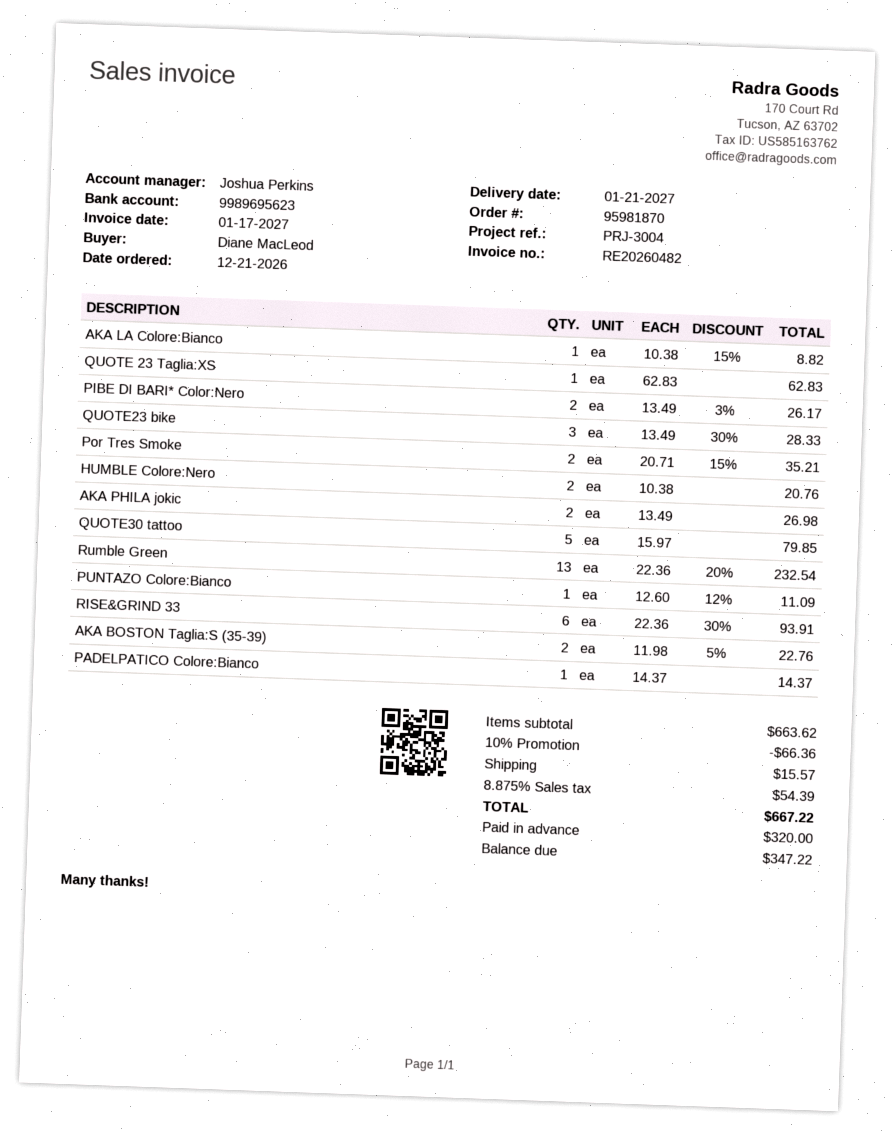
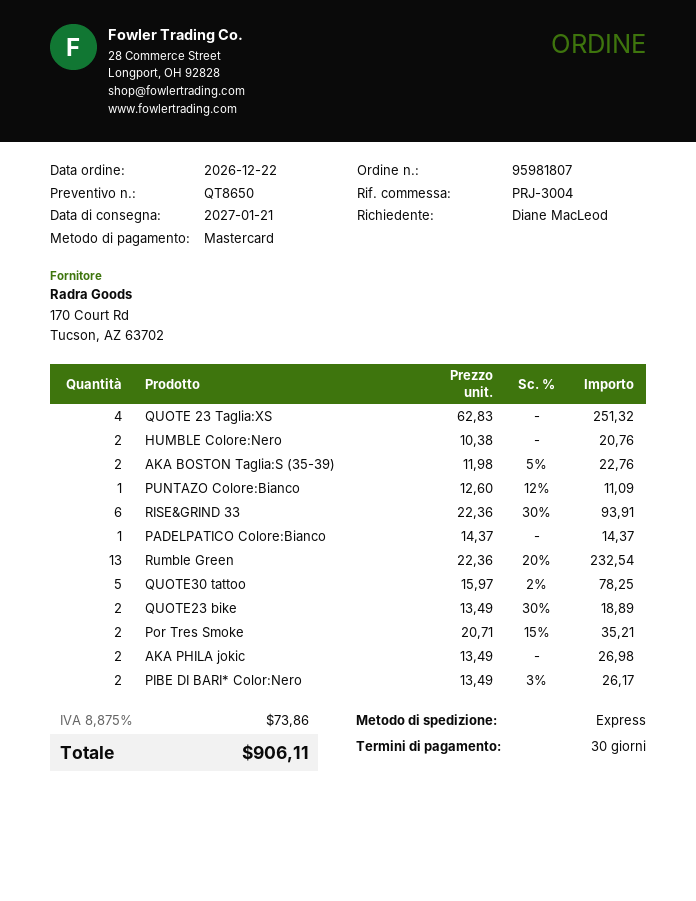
order number: 95981870 -> 95981807
order date: 2026-12-21 -> 2026-12-22
AKA LA Colore:Bianco: 1 x 10.38 - 15% = 8.82 -> none
QUOTE 23 Taglia:XS: 1 x 62.83 = 62.83 -> 4 x 62.83 = 251.32
QUOTE23 bike: 3 x 13.49 - 30% = 28.33 -> 2 x 13.49 - 30% = 18.89
QUOTE30 tattoo: 5 x 15.97 = 79.85 -> 5 x 15.97 - 2% = 78.25
discount: 10% = 66.36 -> none
shipping: 15.57 -> none
tax: 8.875% = 54.39 -> 8.875% = 73.86
total: 667.22 -> 906.11

